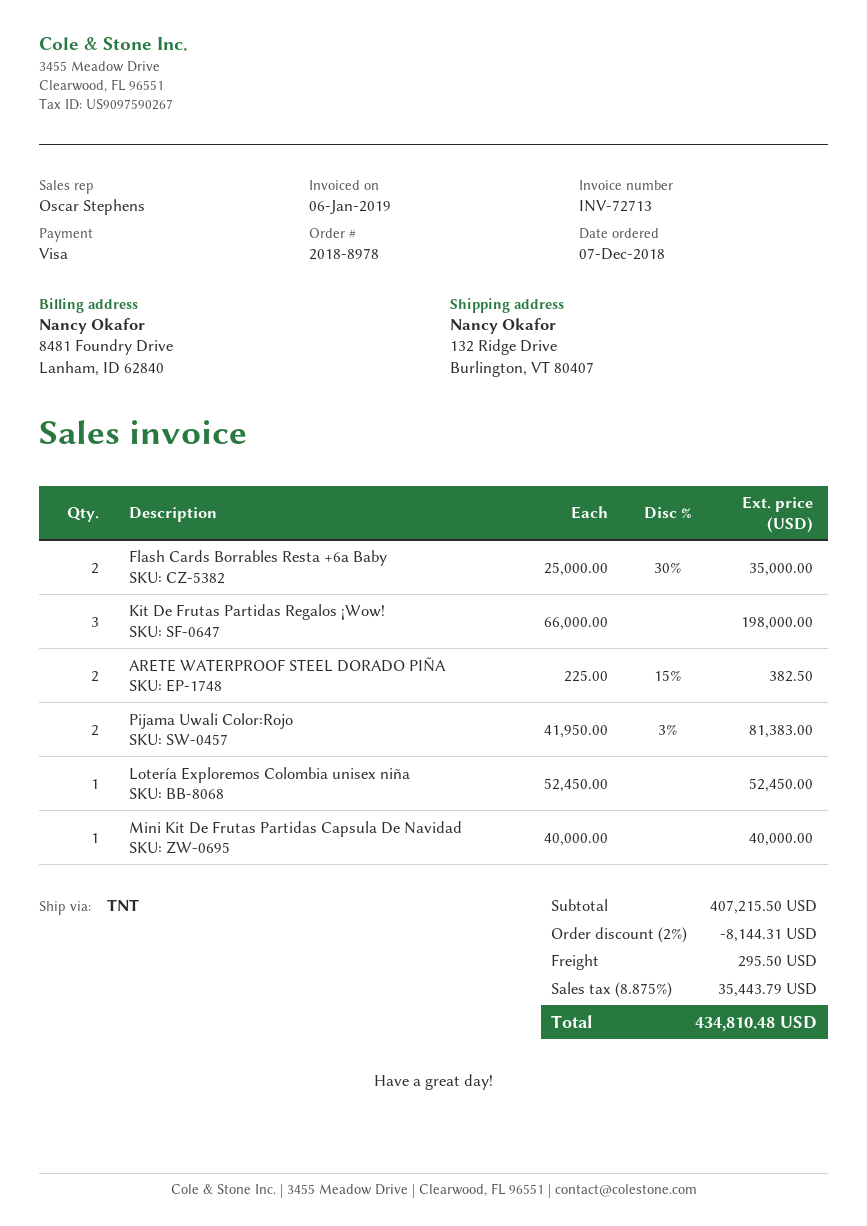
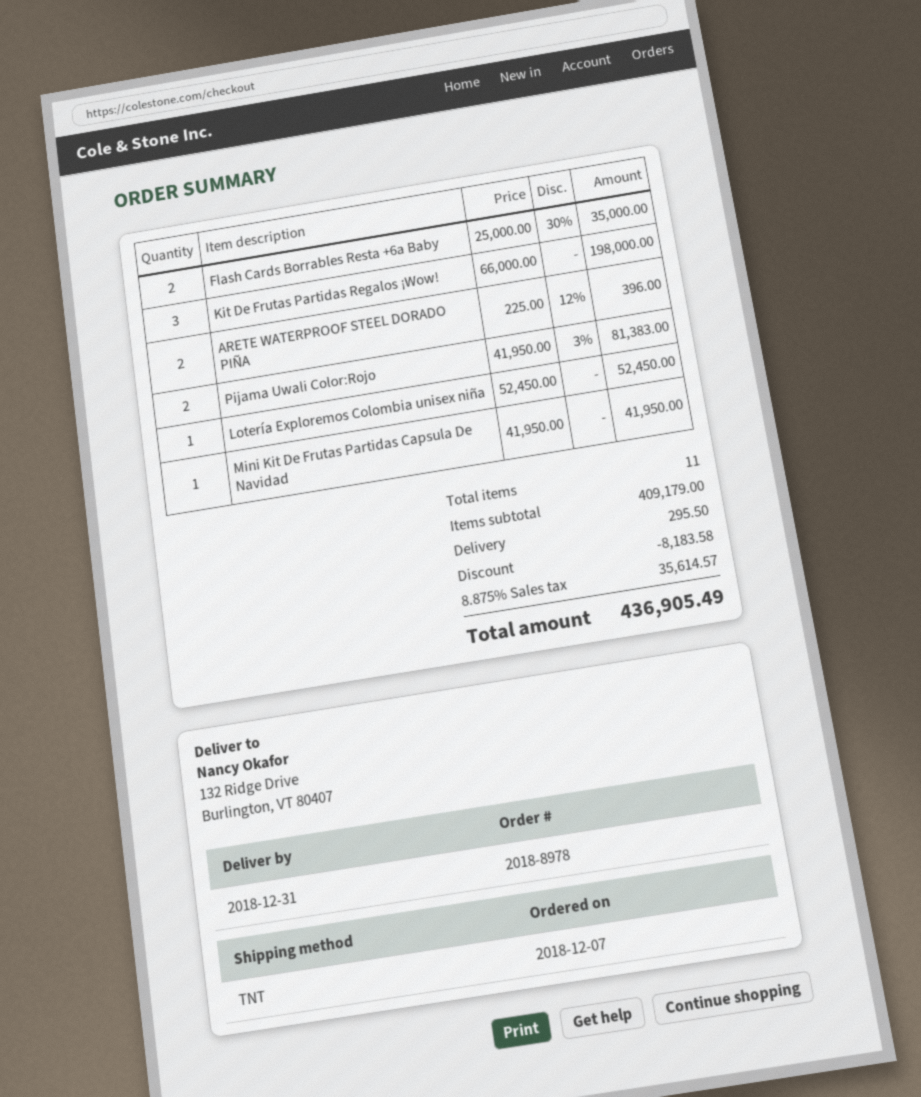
ARETE WATERPROOF STEEL DORADO PIÑA: 2 x 225.00 - 15% = 382.50 -> 2 x 225.00 - 12% = 396.00
Mini Kit De Frutas Partidas Capsula De Navidad: 1 x 40000.00 = 40000.00 -> 1 x 41950.00 = 41950.00
subtotal: 407215.50 -> 409179.00
discount: 8144.31 -> 8183.58
tax: 8.875% = 35443.79 -> 8.875% = 35614.57
total: 434810.48 -> 436905.49

